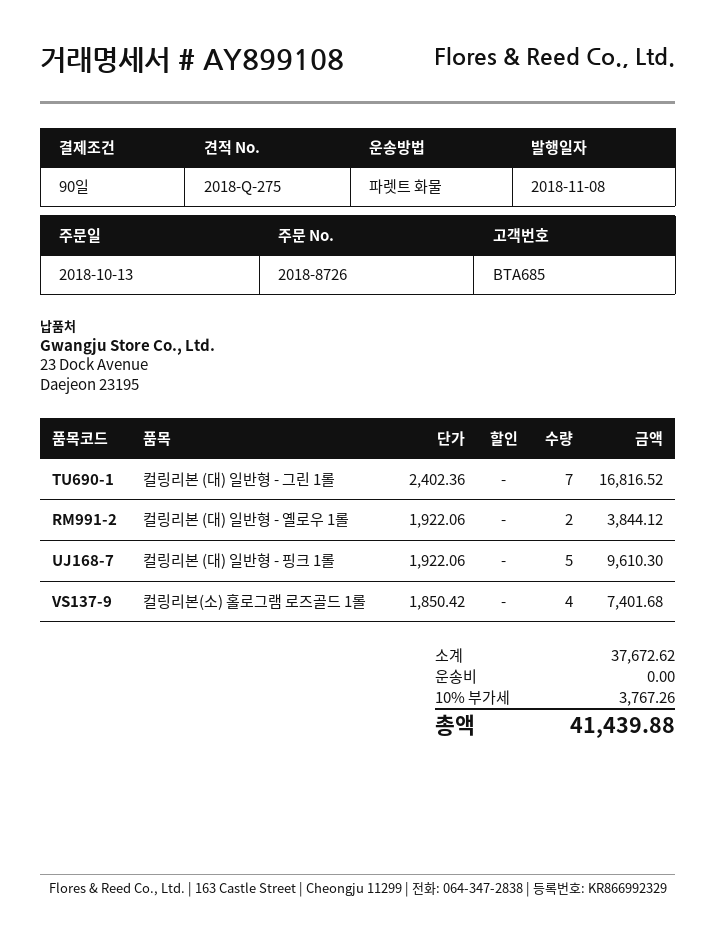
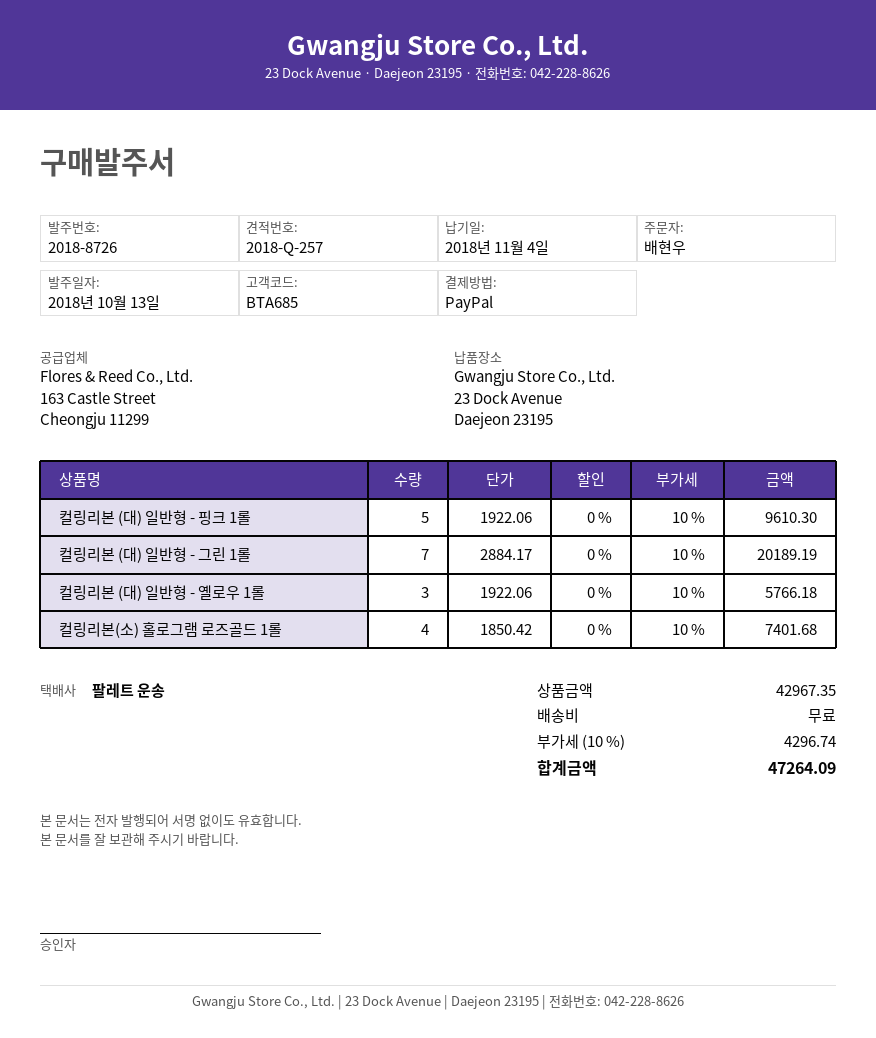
quote number: 2018-Q-275 -> 2018-Q-257
컬링리본 (대) 일반형 - 그린 1롤: 7 x 2402.36 = 16816.52 -> 7 x 2884.17 = 20189.19
컬링리본 (대) 일반형 - 옐로우 1롤: 2 x 1922.06 = 3844.12 -> 3 x 1922.06 = 5766.18
subtotal: 37672.62 -> 42967.35
tax: 10% = 3767.26 -> 10% = 4296.74
total: 41439.88 -> 47264.09

